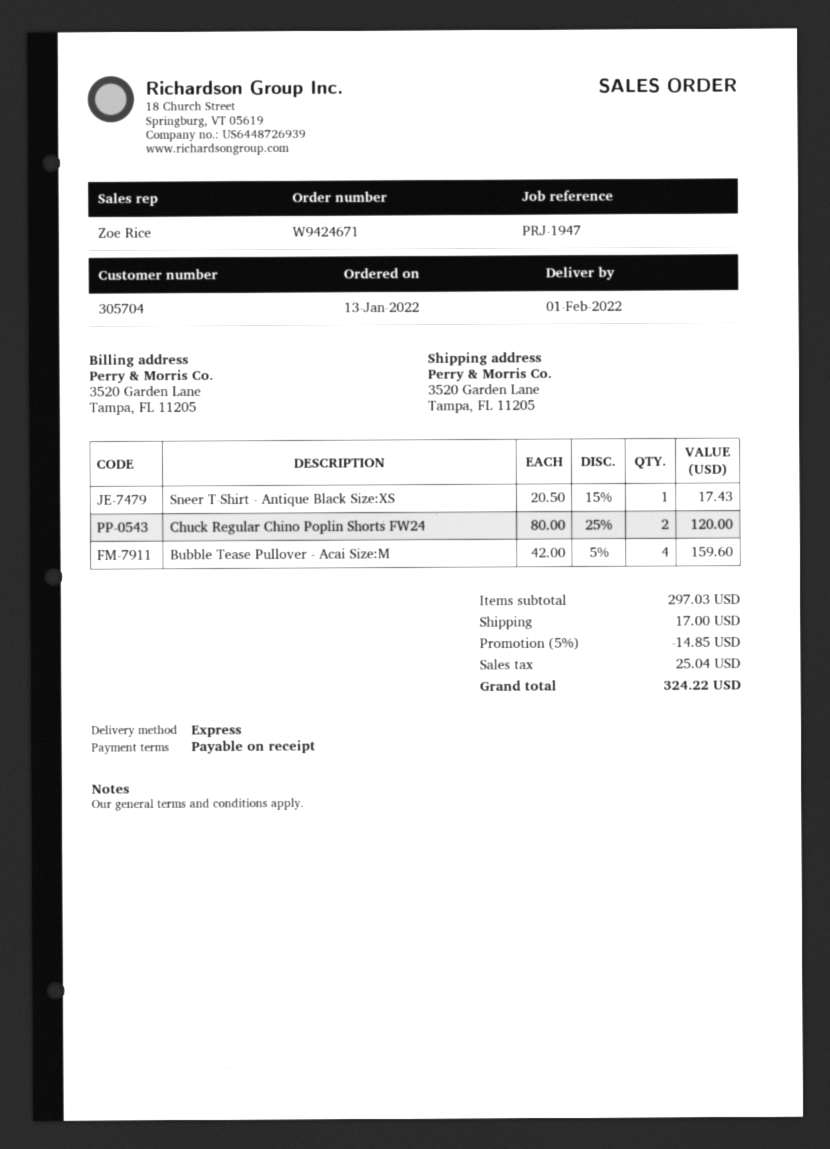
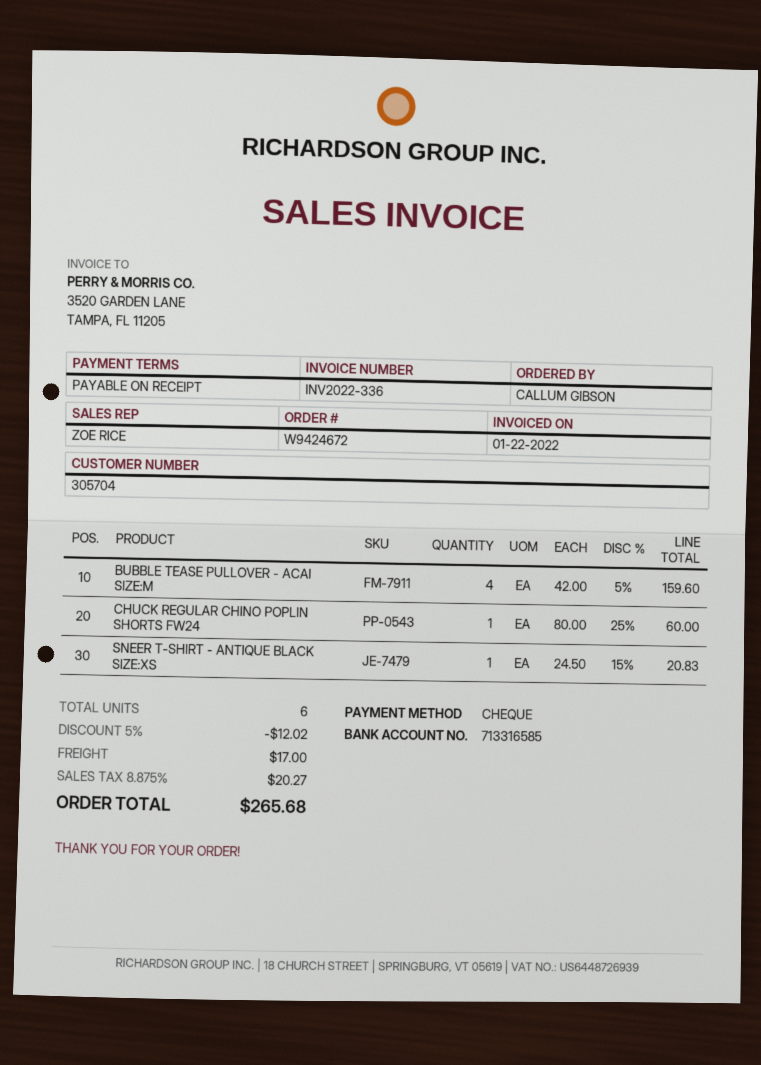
order number: W9424671 -> W9424672
Sneer T-Shirt - Antique Black Size:XS: 1 x 20.50 - 15% = 17.43 -> 1 x 24.50 - 15% = 20.83
Chuck Regular Chino Poplin Shorts FW24: 2 x 80.00 - 25% = 120.00 -> 1 x 80.00 - 25% = 60.00
discount: 5% = 14.85 -> 5% = 12.02
tax: 25.04 -> 20.27
total: 324.22 -> 265.68

